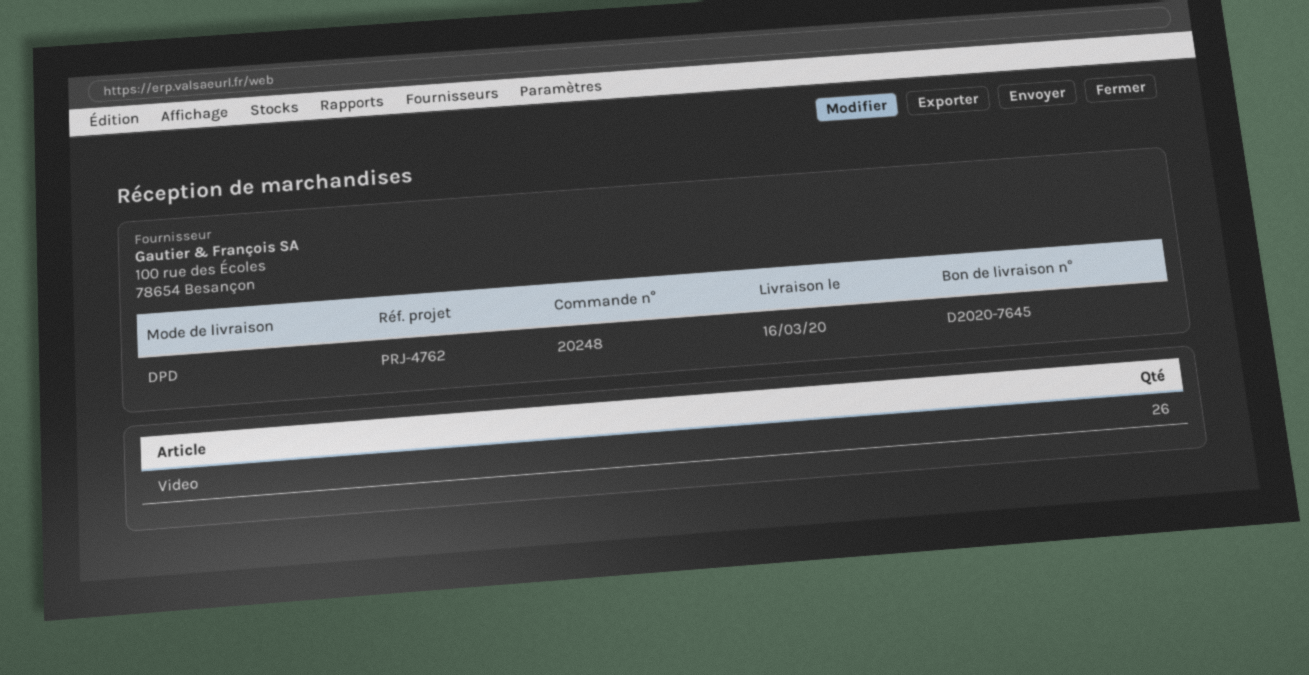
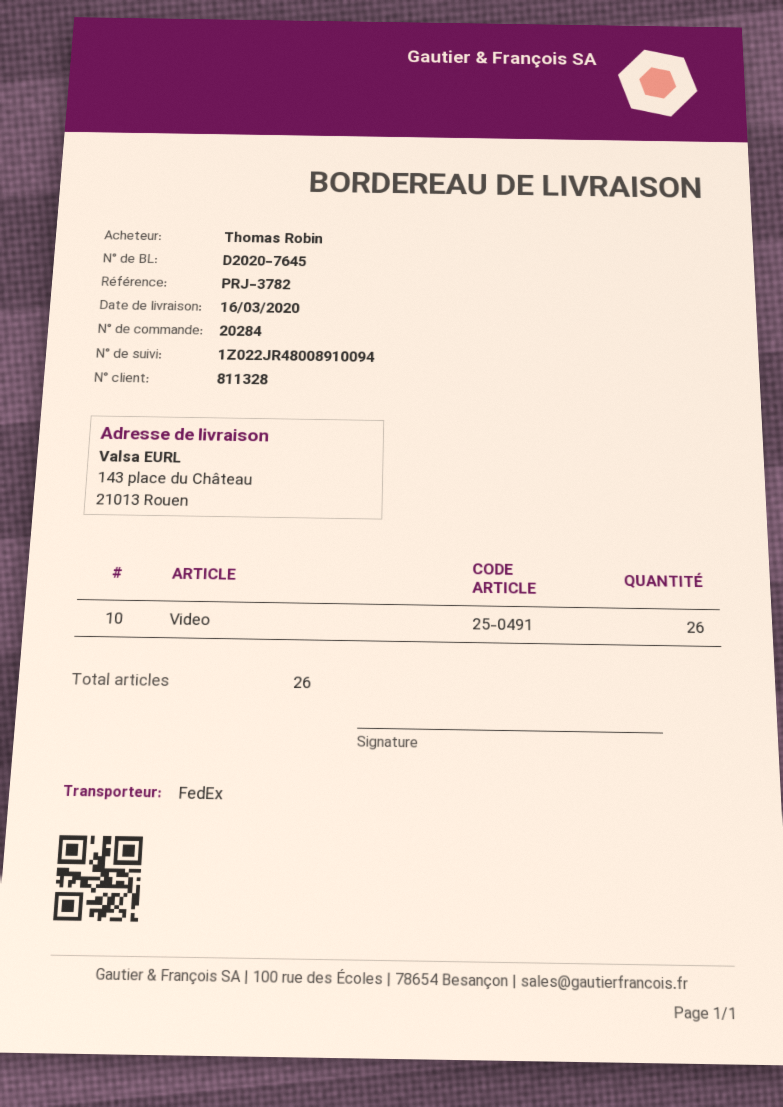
order number: 20248 -> 20284
reference: PRJ-4762 -> PRJ-3782
shipping method: DPD -> FedEx

